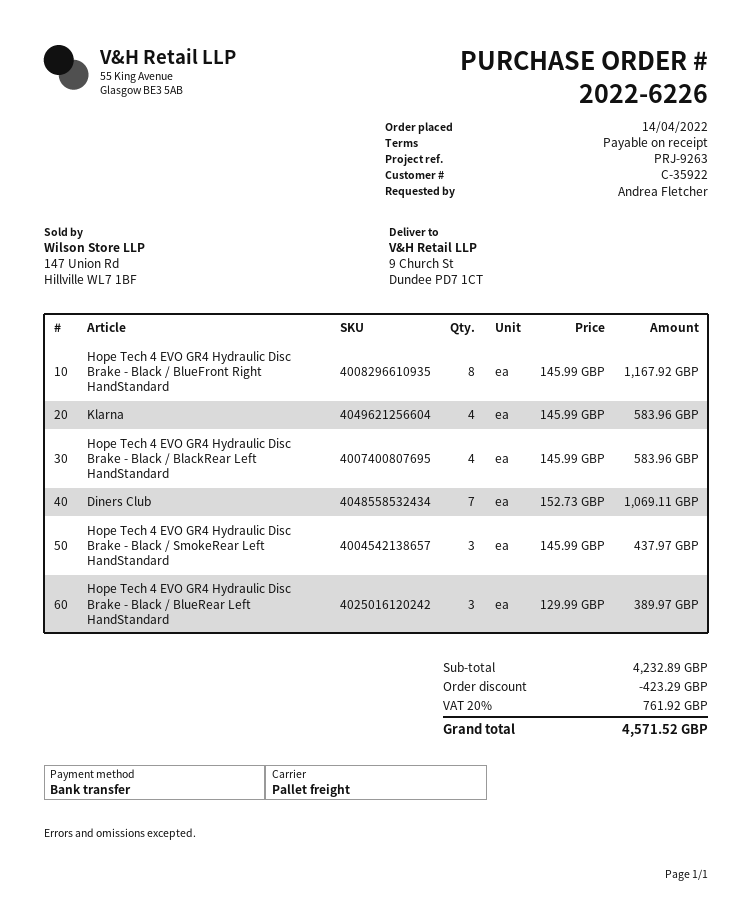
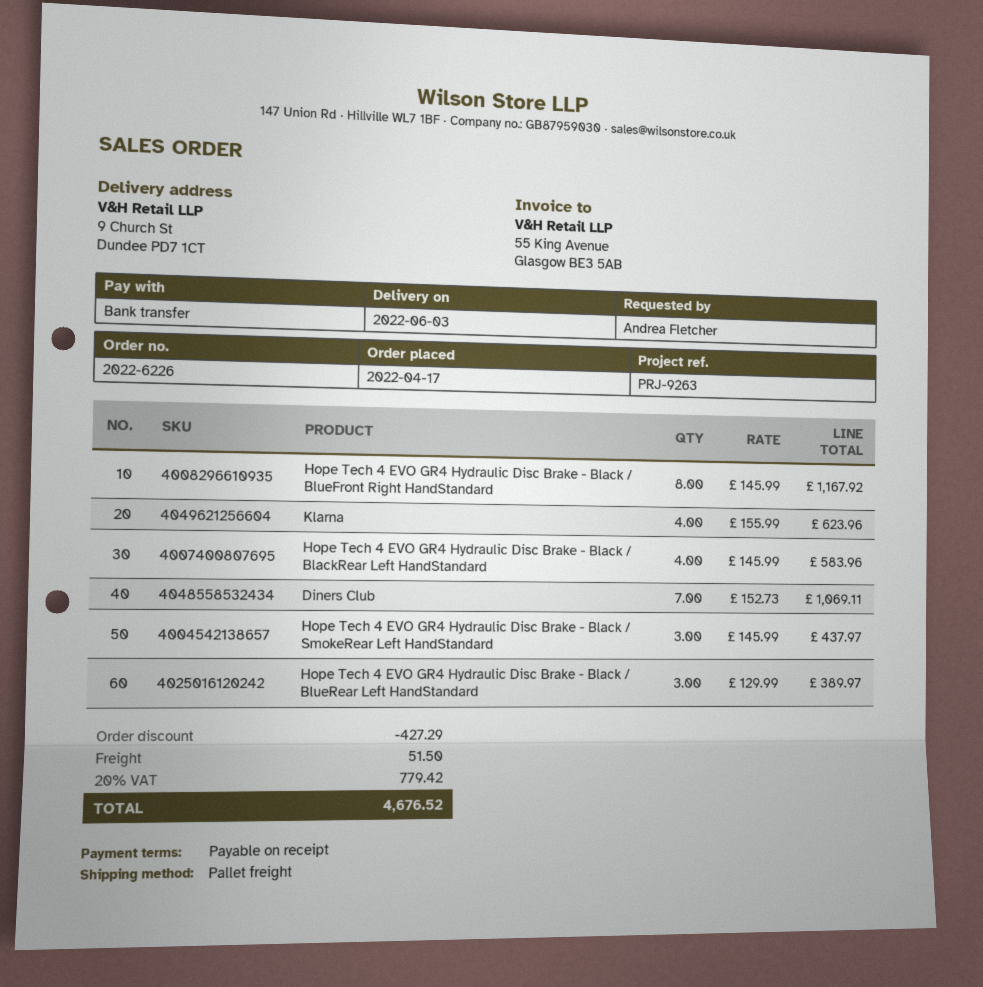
order date: 2022-04-14 -> 2022-04-17
Klarna: 4 x 145.99 = 583.96 -> 4 x 155.99 = 623.96
discount: 423.29 -> 427.29
shipping: none -> 51.50
tax: 20% = 761.92 -> 20% = 779.42
total: 4571.52 -> 4676.52

